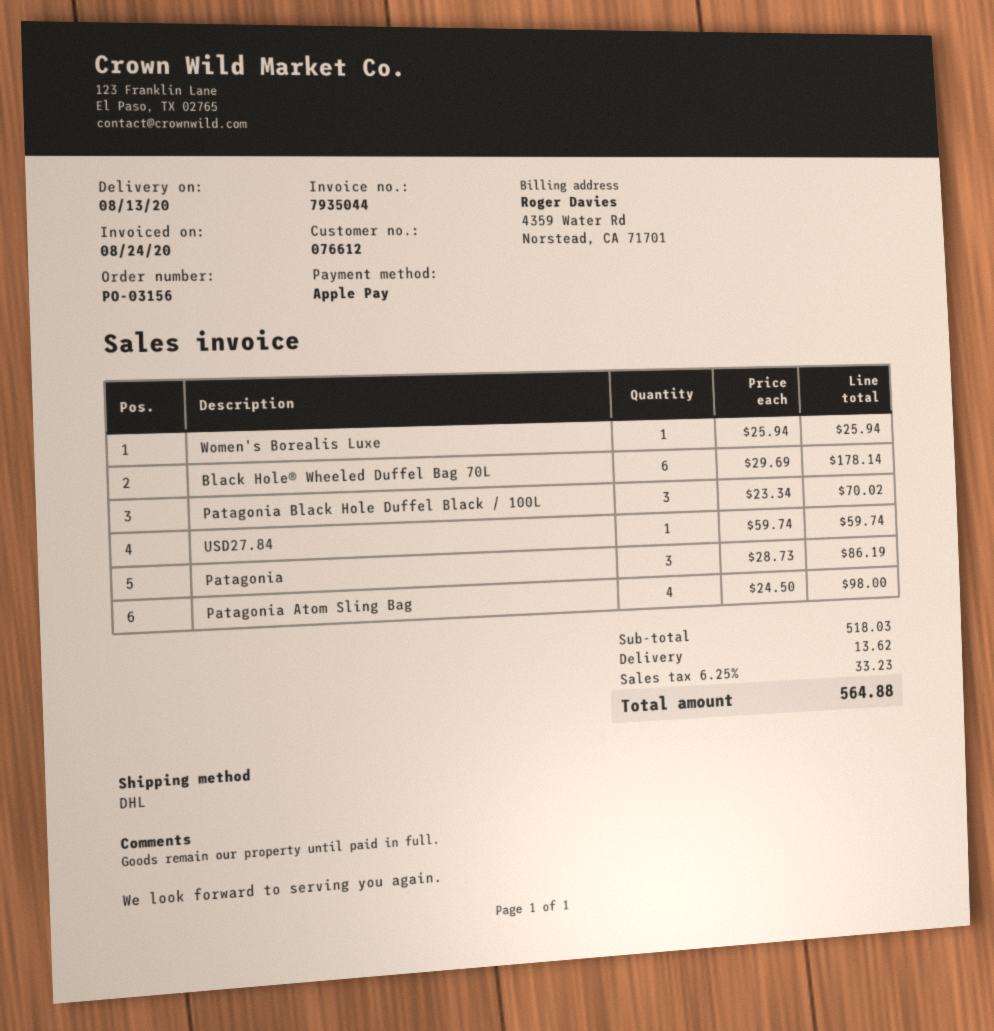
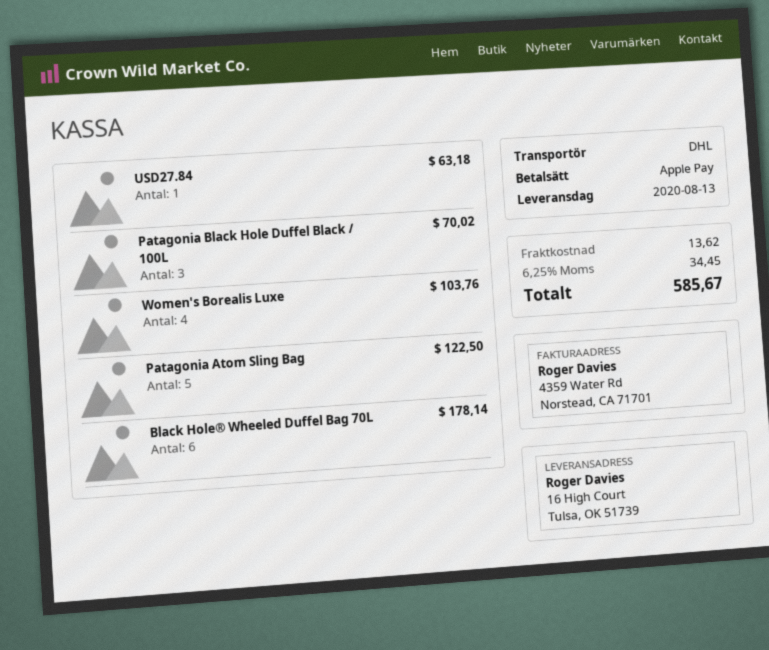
Women's Borealis Luxe: 1 for 25.94 -> 4 for 103.76
USD27.84: 1 for 59.74 -> 1 for 63.18
Patagonia: 3 for 86.19 -> none
Patagonia Atom Sling Bag: 4 for 98.00 -> 5 for 122.50
tax: 6.25% = 33.23 -> 6.25% = 34.45
total: 564.88 -> 585.67

